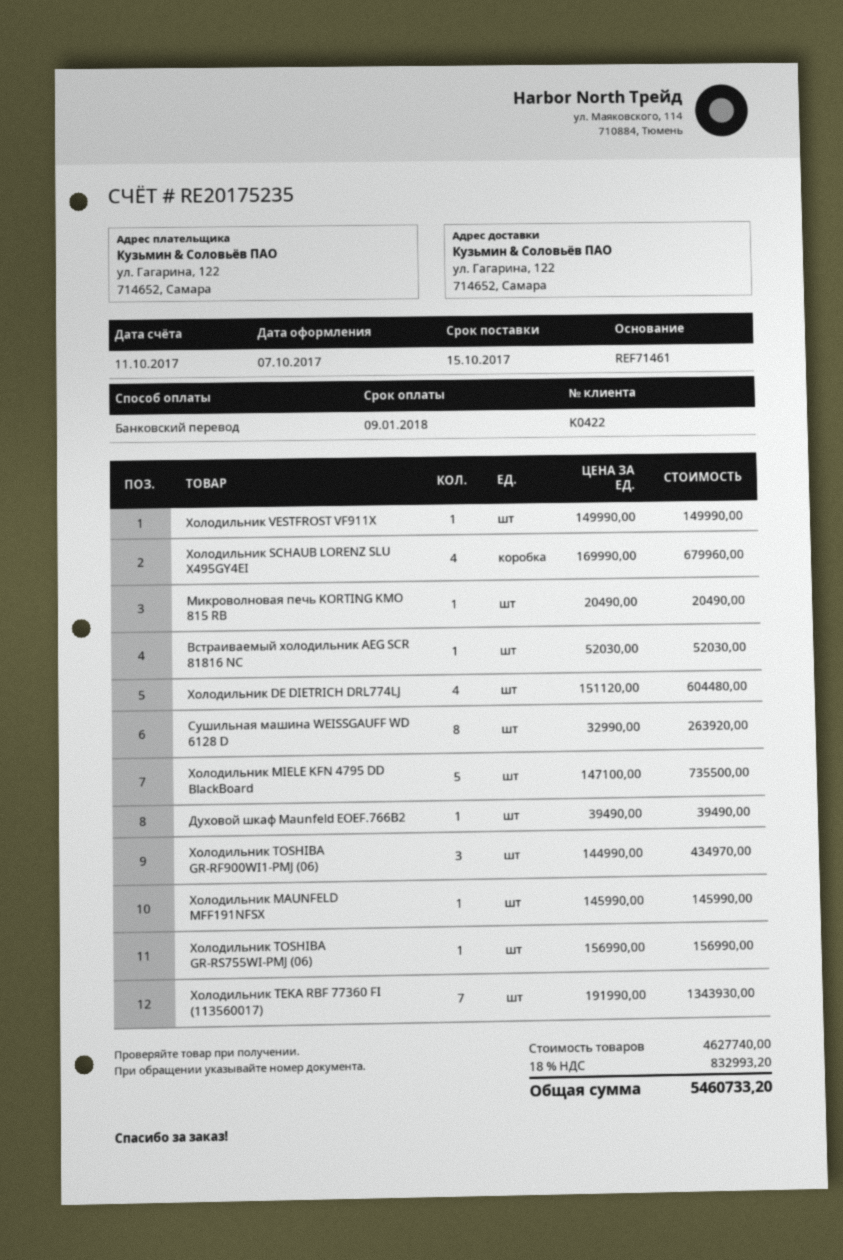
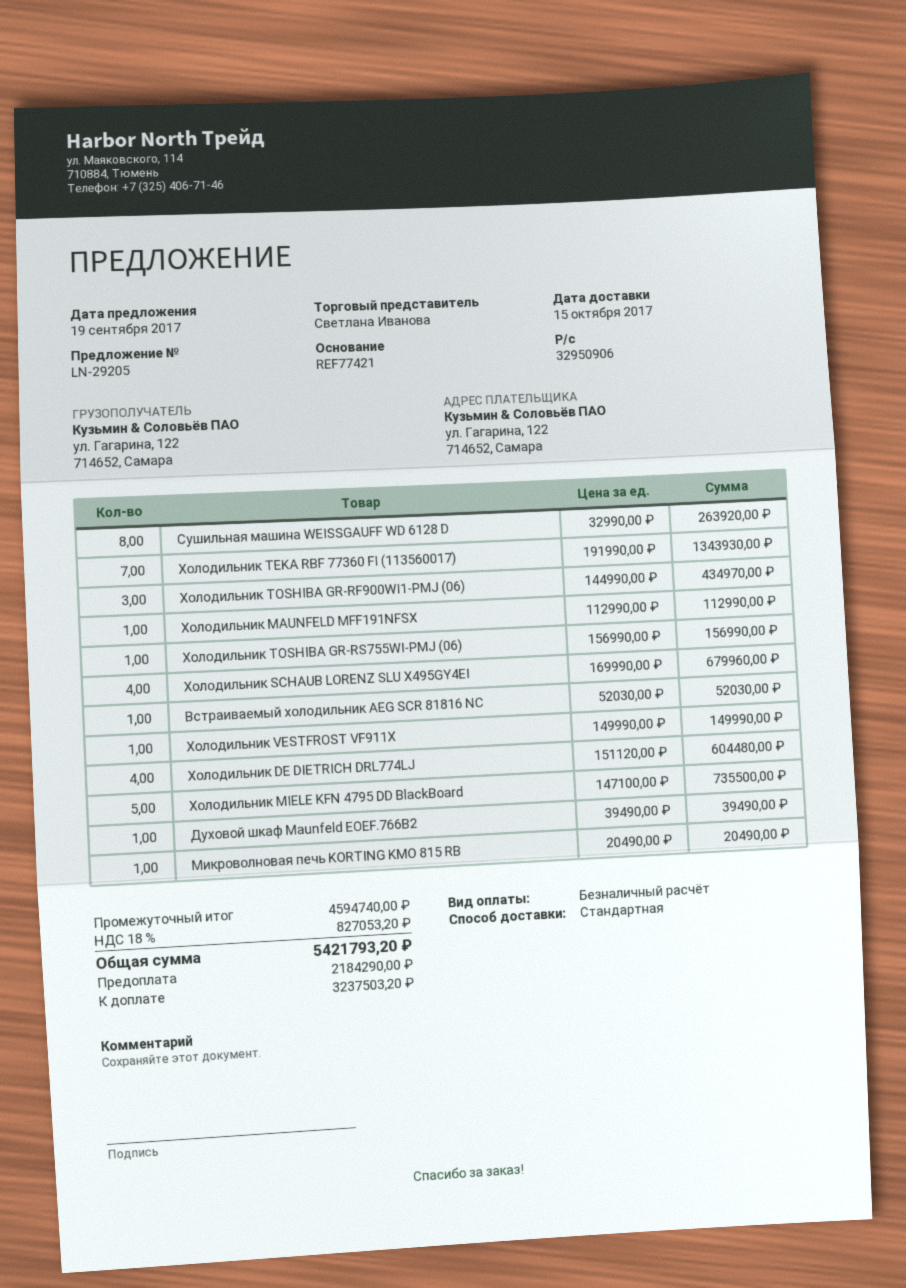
reference: REF71461 -> REF77421
Холодильник MAUNFELD MFF191NFSX: 1 x 145990.00 = 145990.00 -> 1 x 112990.00 = 112990.00
subtotal: 4627740.00 -> 4594740.00
tax: 18% = 832993.20 -> 18% = 827053.20
total: 5460733.20 -> 5421793.20

